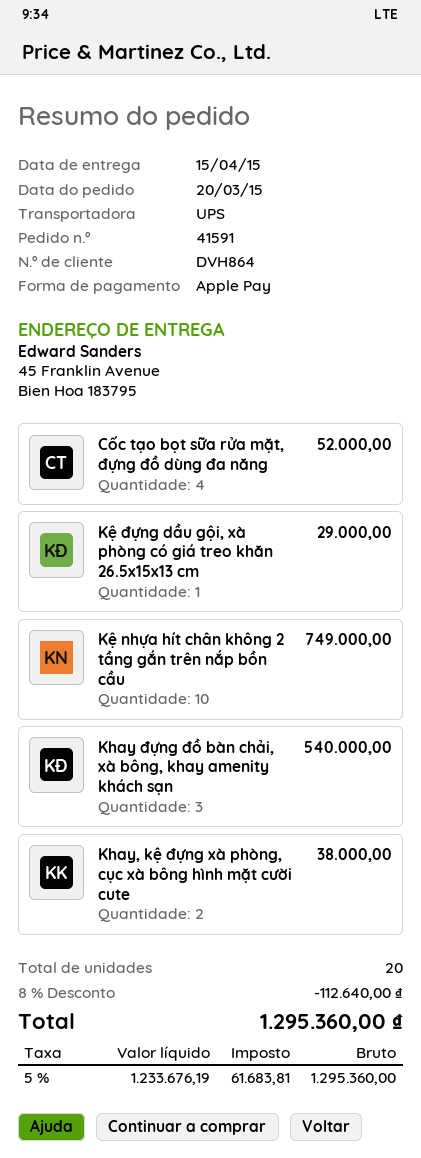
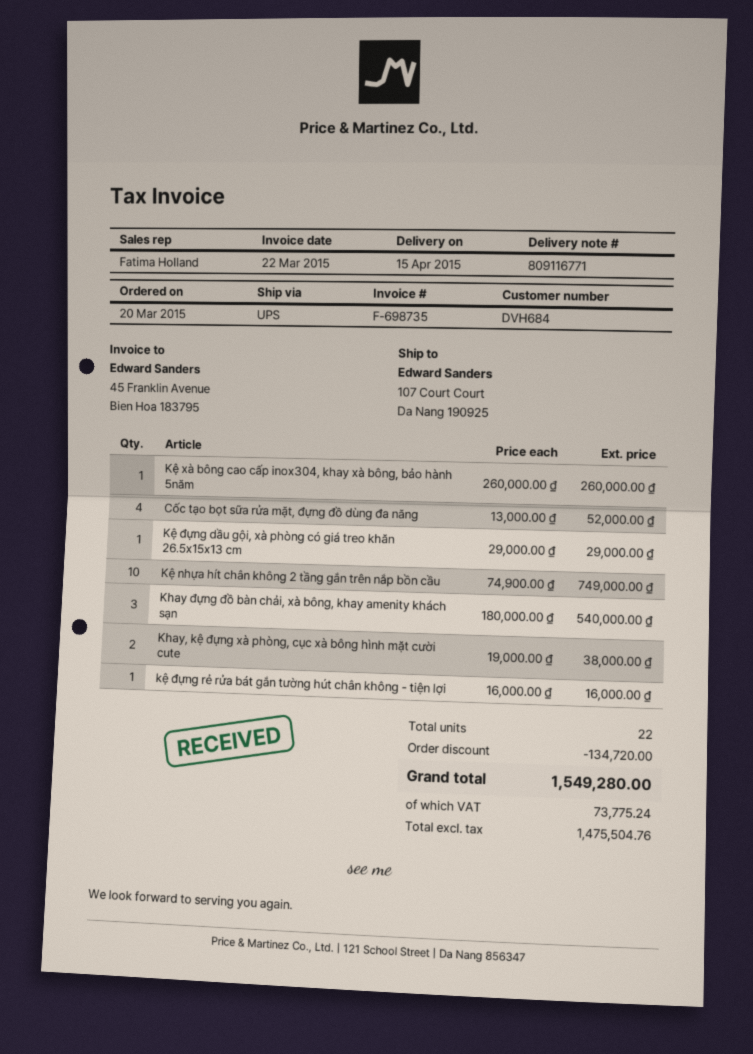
customer number: DVH864 -> DVH684
ship to: 45 Franklin Avenue, Bien Hoa 183795 -> 107 Court Court, Da Nang 190925
Kệ xà bông cao cấp inox304, khay xà bông, bảo hành 5năm: none -> 1 for 260000.00
kệ đựng rẻ rửa bát gắn tường hút chân không - tiện lợi: none -> 1 for 16000.00
total quantity: 20 -> 22
discount: 112640.00 -> 134720.00
net: 1233676.19 -> 1475504.76
tax: 61683.81 -> 73775.24
total: 1295360.00 -> 1549280.00

